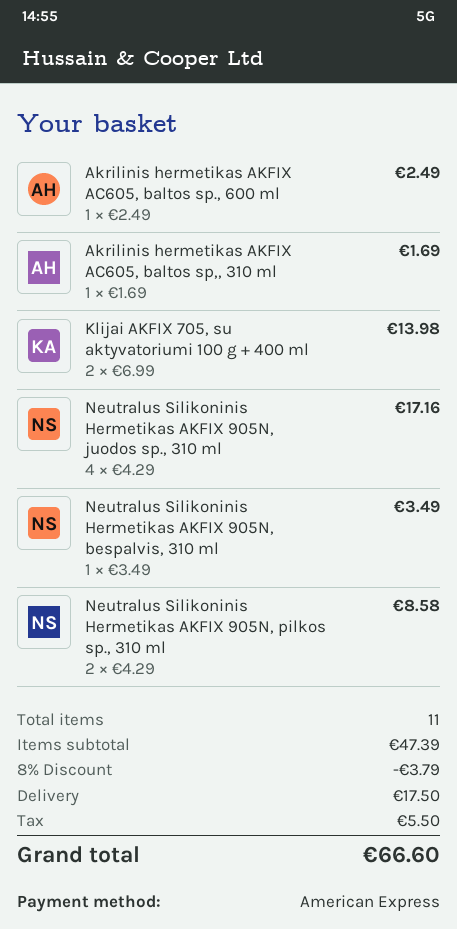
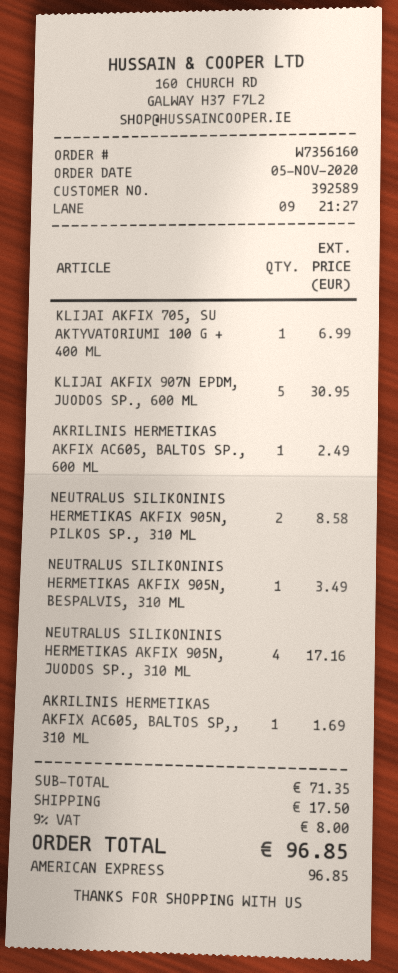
Klijai AKFIX 705, su aktyvatoriumi 100 g + 400 ml: 2 for 13.98 -> 1 for 6.99
KLIJAI AKFIX 907N EPDM, JUODOS SP., 600 ML: none -> 5 for 30.95
subtotal: 47.39 -> 71.35
discount: 8% = 3.79 -> none
tax: 5.50 -> 8.00
total: 66.60 -> 96.85

